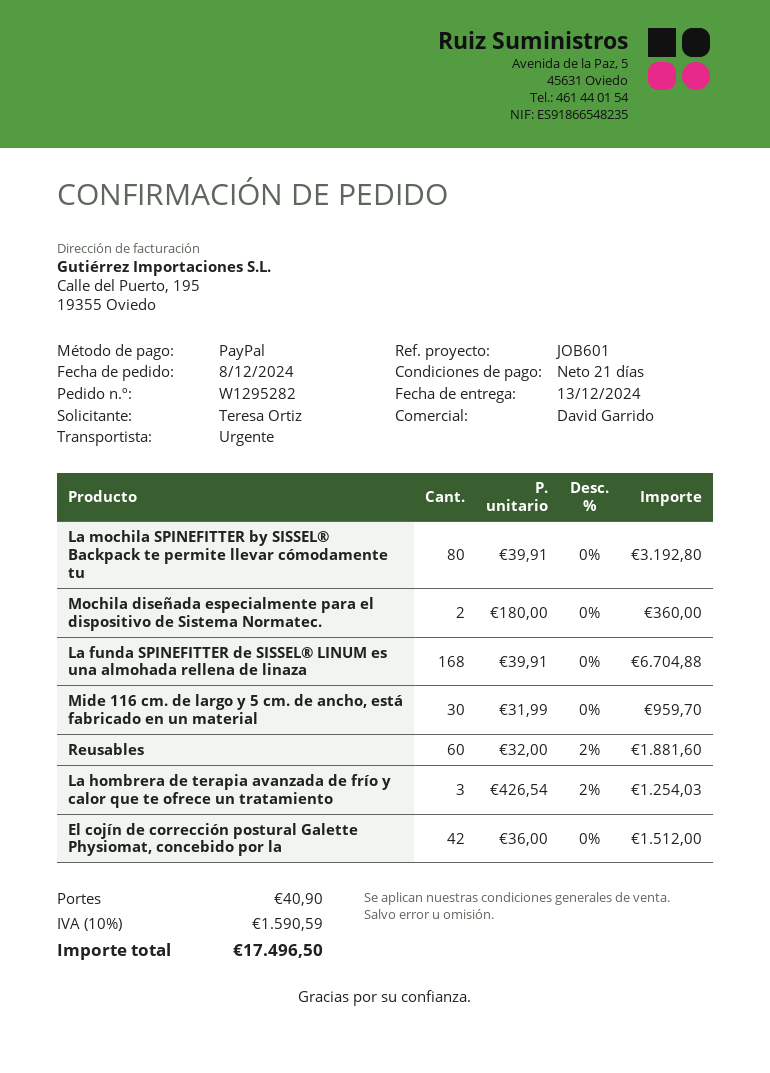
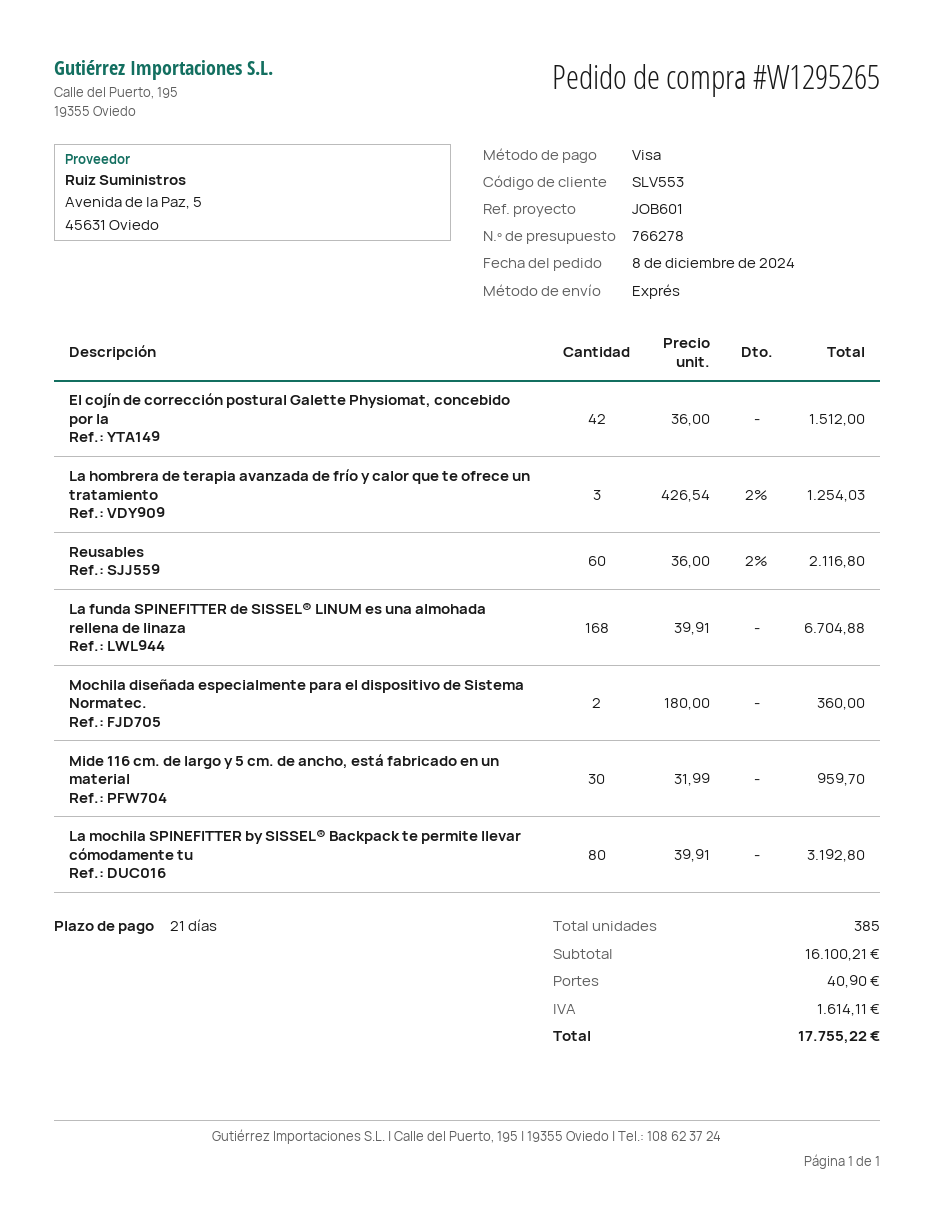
order number: W1295282 -> W1295265
payment method: PayPal -> Visa
Reusables: 60 x 32.00 - 2% = 1881.60 -> 60 x 36.00 - 2% = 2116.80
tax: 1590.59 -> 1614.11
total: 17496.50 -> 17755.22

